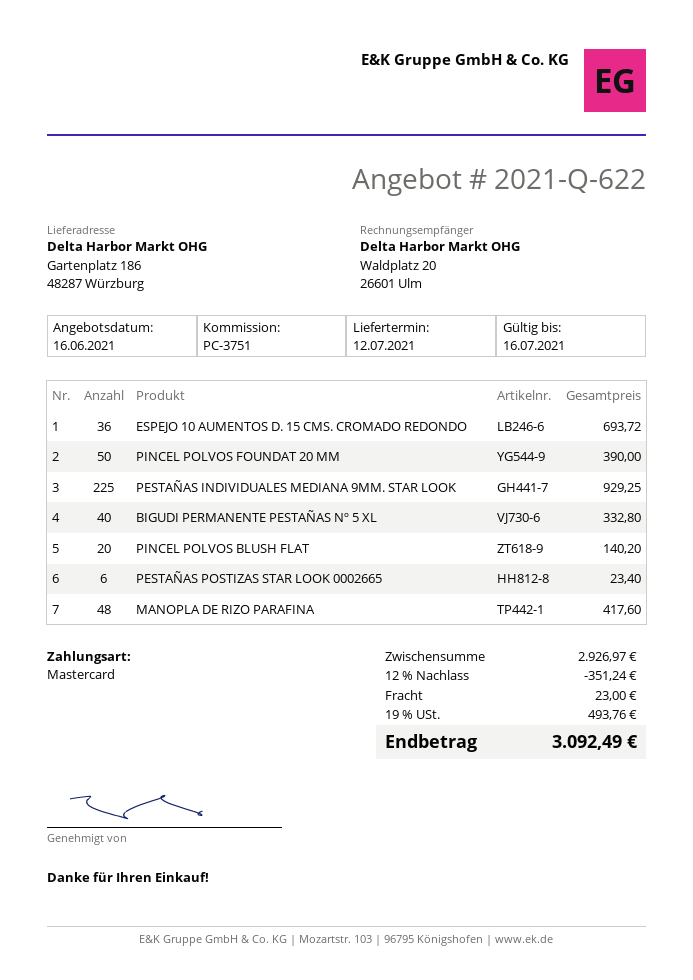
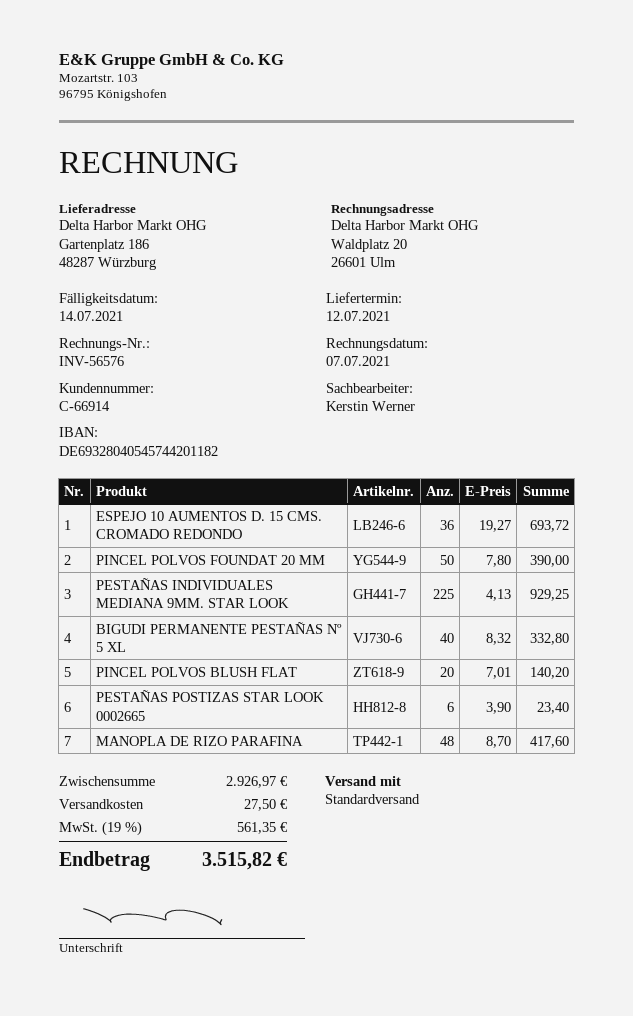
discount: 12% = 351.24 -> none
shipping: 23.00 -> 27.50
tax: 19% = 493.76 -> 19% = 561.35
total: 3092.49 -> 3515.82

